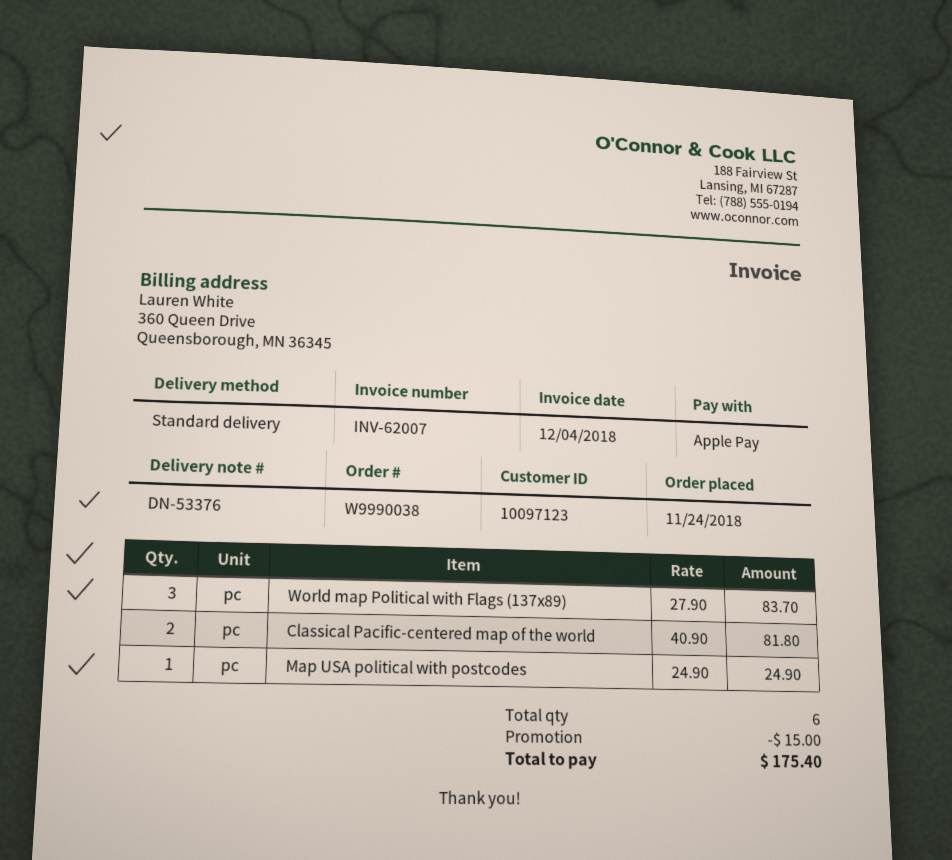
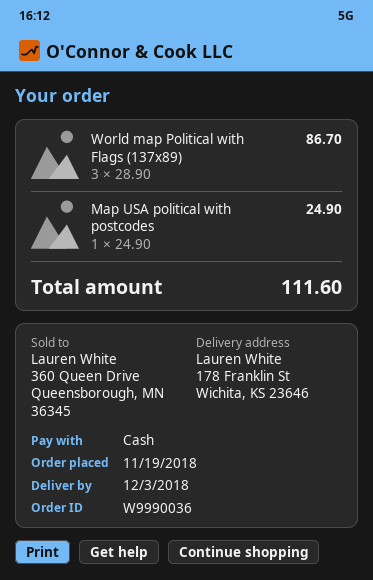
order number: W9990038 -> W9990036
order date: 2018-11-24 -> 2018-11-19
payment method: Apple Pay -> cash
World map Political with Flags (137x89): 3 x 27.90 = 83.70 -> 3 x 28.90 = 86.70
Classical Pacific-centered map of the world: 2 x 40.90 = 81.80 -> none
discount: 15.00 -> none
total: 175.40 -> 111.60

